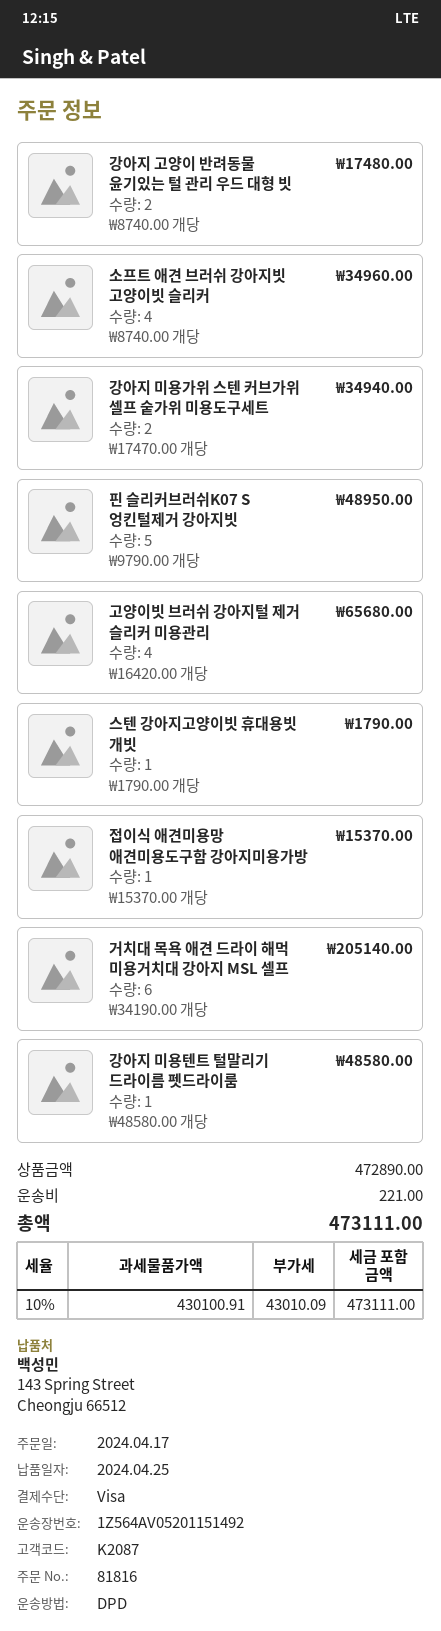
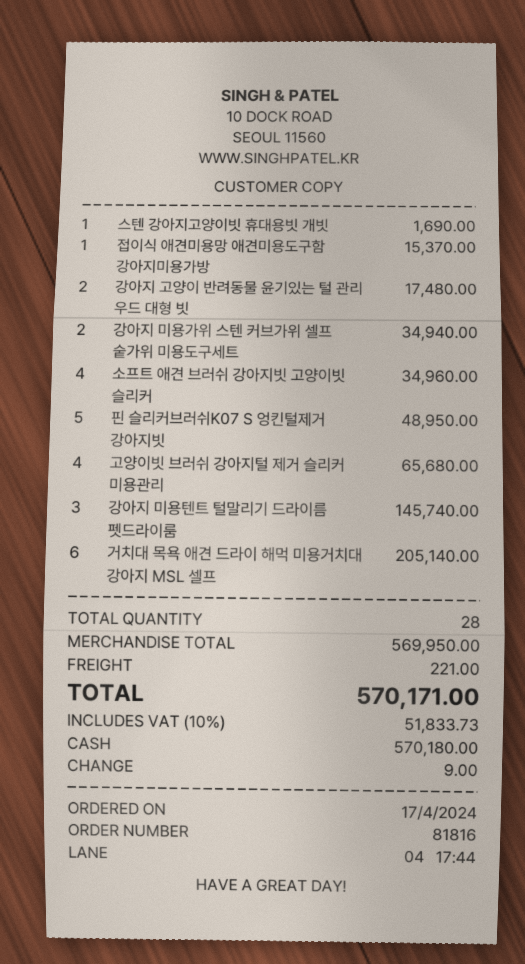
payment method: Visa -> cash
스텐 강아지고양이빗 휴대용빗 개빗: 1 for 1790.00 -> 1 for 1690.00
강아지 미용텐트 털말리기 드라이름 펫드라이룸: 1 for 48580.00 -> 3 for 145740.00
subtotal: 472890.00 -> 569950.00
tax: 10% = 43010.09 -> 10% = 51833.73
total: 473111.00 -> 570171.00

